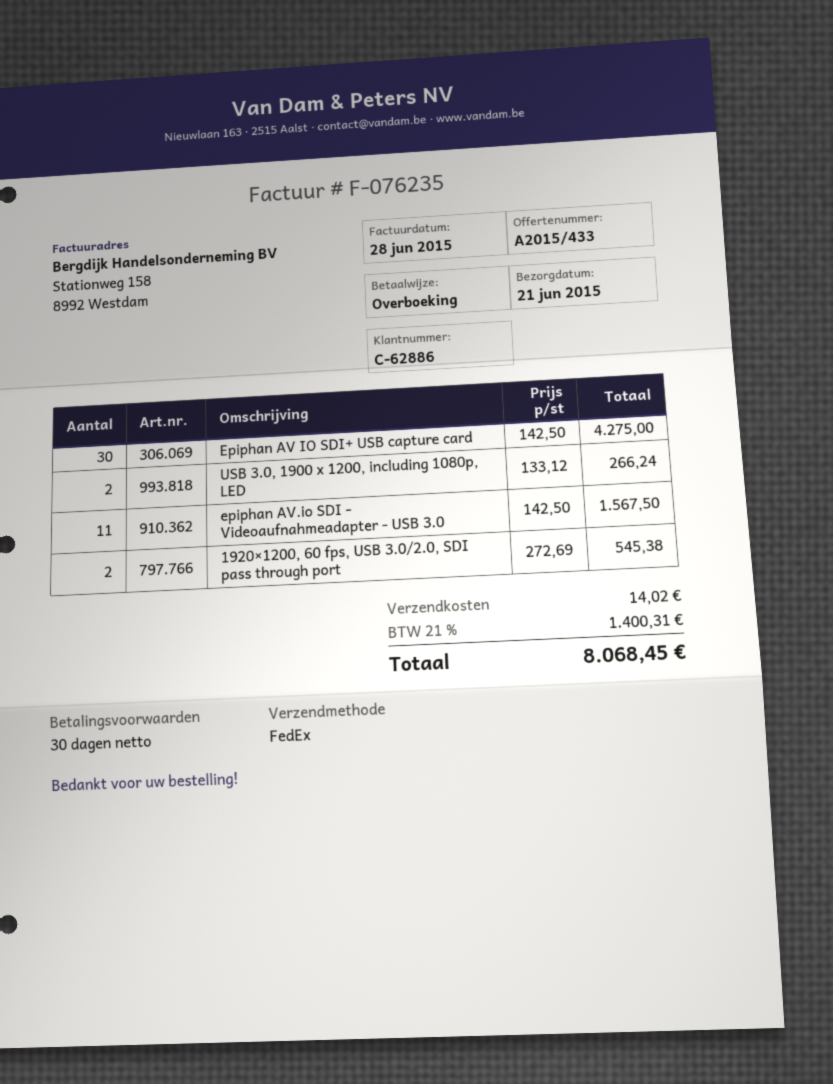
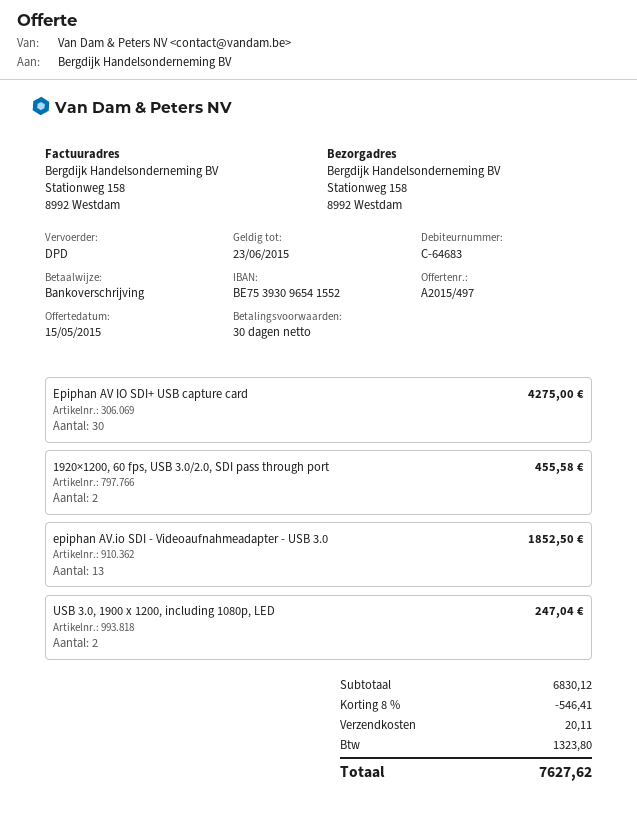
quote number: A2015/433 -> A2015/497
customer number: C-62886 -> C-64683
shipping method: FedEx -> DPD
USB 3.0, 1900 x 1200, including 1080p, LED: 2 for 266.24 -> 2 for 247.04
epiphan AV.io SDI - Videoaufnahmeadapter - USB 3.0: 11 for 1567.50 -> 13 for 1852.50
1920×1200, 60 fps, USB 3.0/2.0, SDI pass through port: 2 for 545.38 -> 2 for 455.58
discount: none -> 8% = 546.41
shipping: 14.02 -> 20.11
tax: 1400.31 -> 1323.80
total: 8068.45 -> 7627.62

